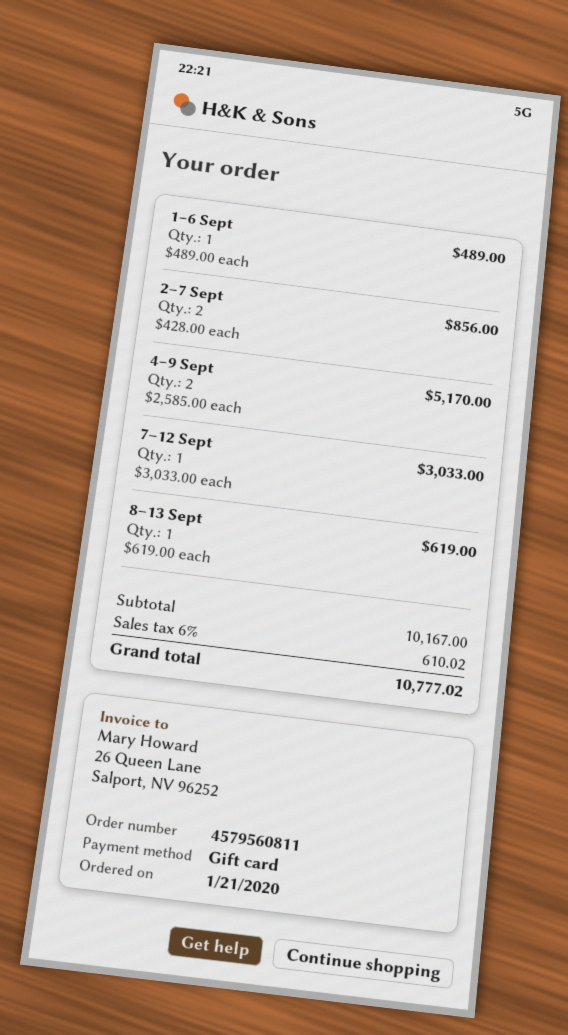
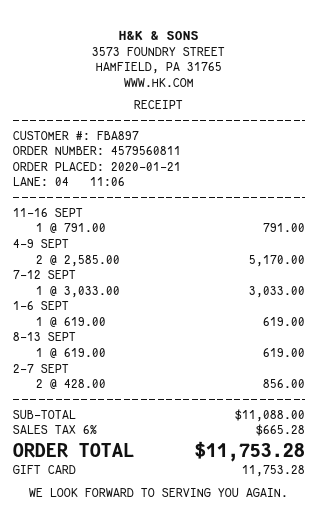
1–6 Sept: 1 x 489.00 = 489.00 -> 1 x 619.00 = 619.00
11–16 SEPT: none -> 1 x 791.00 = 791.00
subtotal: 10167.00 -> 11088.00
tax: 6% = 610.02 -> 6% = 665.28
total: 10777.02 -> 11753.28

